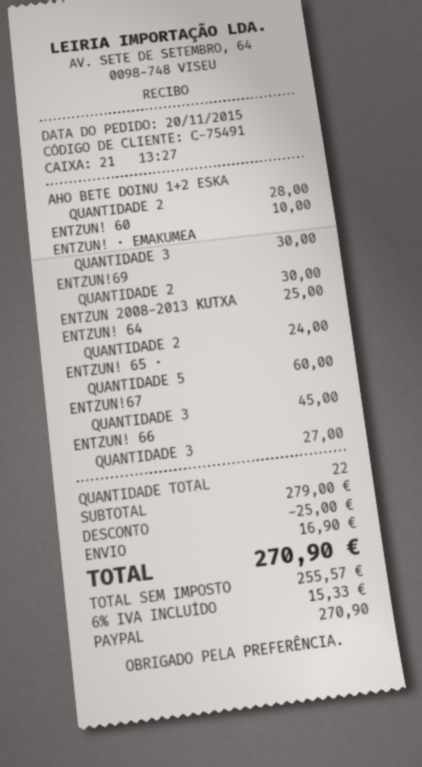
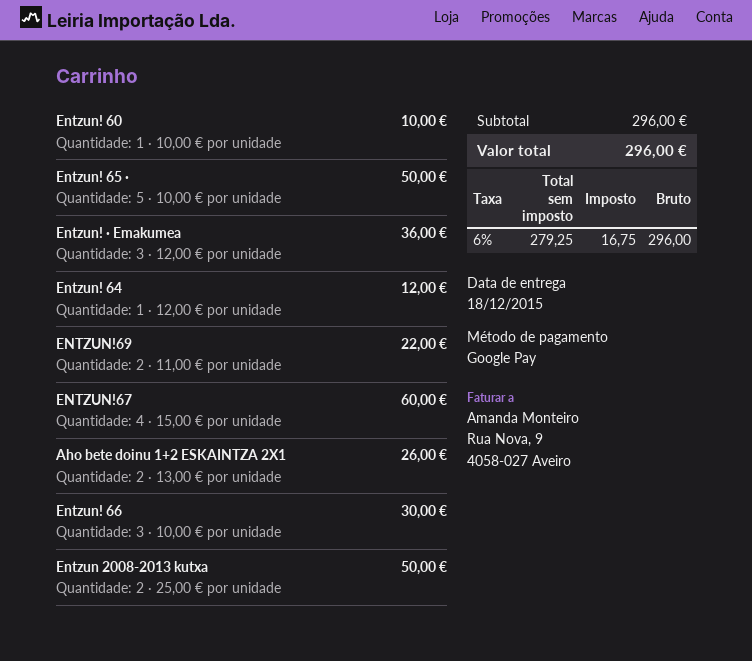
payment method: PayPal -> Google Pay
AHO BETE DOINU 1+2 ESKA: 2 for 28.00 -> 2 for 26.00
ENTZUN! · EMAKUMEA: 3 for 30.00 -> 3 for 36.00
ENTZUN!69: 2 for 30.00 -> 2 for 22.00
ENTZUN 2008-2013 KUTXA: 1 for 25.00 -> 2 for 50.00
ENTZUN! 64: 2 for 24.00 -> 1 for 12.00
ENTZUN! 65 ·: 5 for 60.00 -> 5 for 50.00
ENTZUN!67: 3 for 45.00 -> 4 for 60.00
ENTZUN! 66: 3 for 27.00 -> 3 for 30.00
subtotal: 279.00 -> 296.00
discount: 25.00 -> none
shipping: 16.90 -> none
net: 255.57 -> 279.25
tax: 6% = 15.33 -> 6% = 16.75
total: 270.90 -> 296.00

